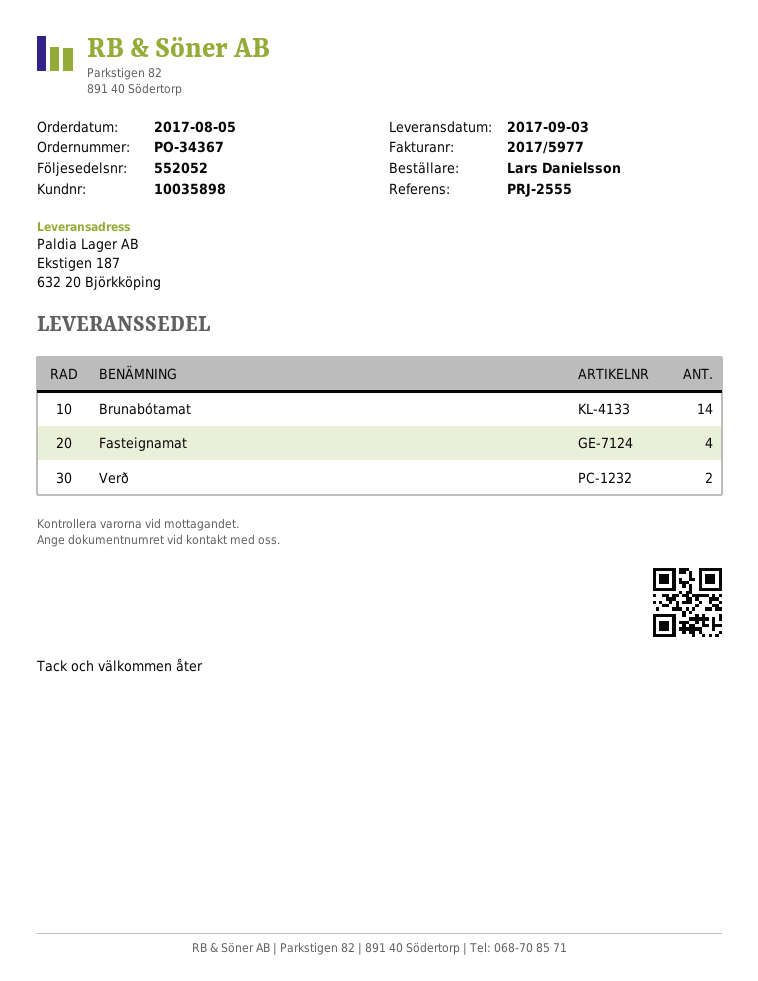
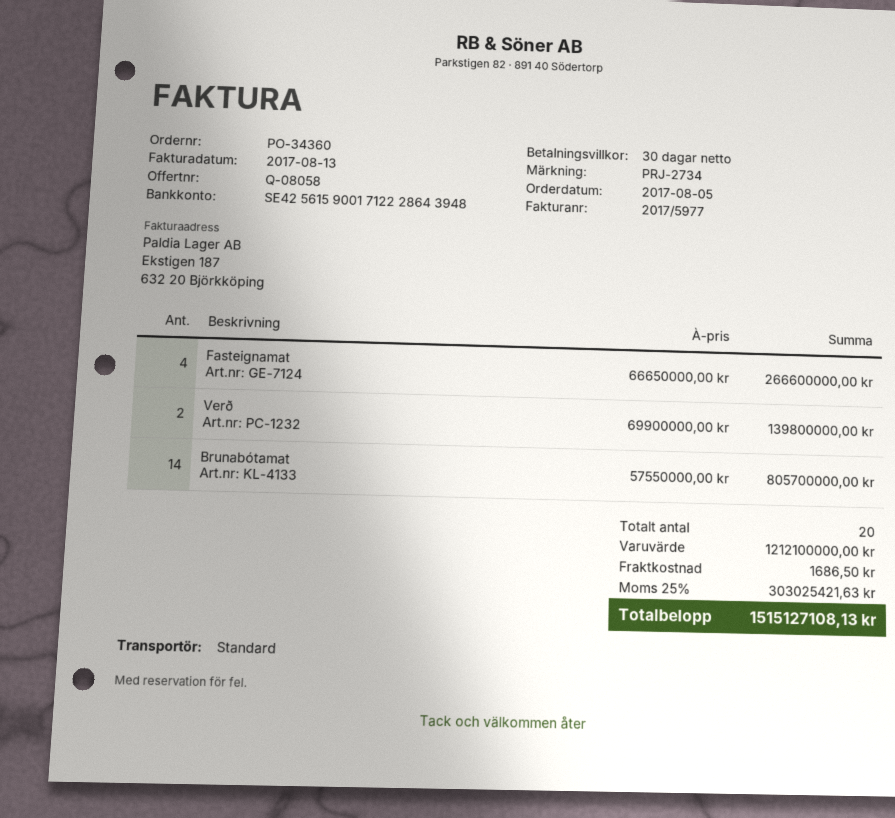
order number: PO-34367 -> PO-34360
reference: PRJ-2555 -> PRJ-2734

